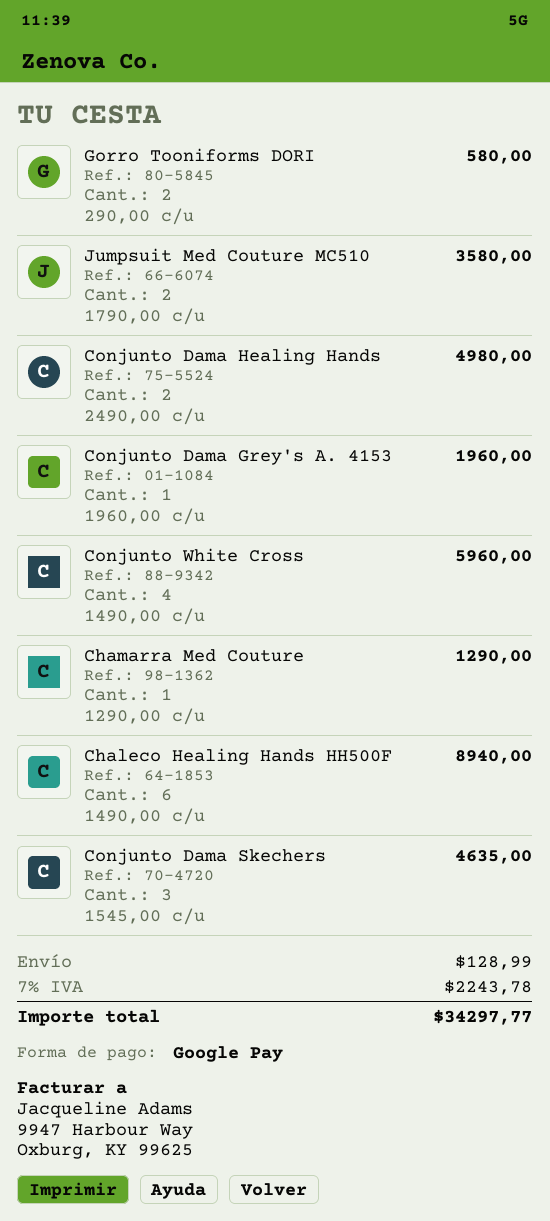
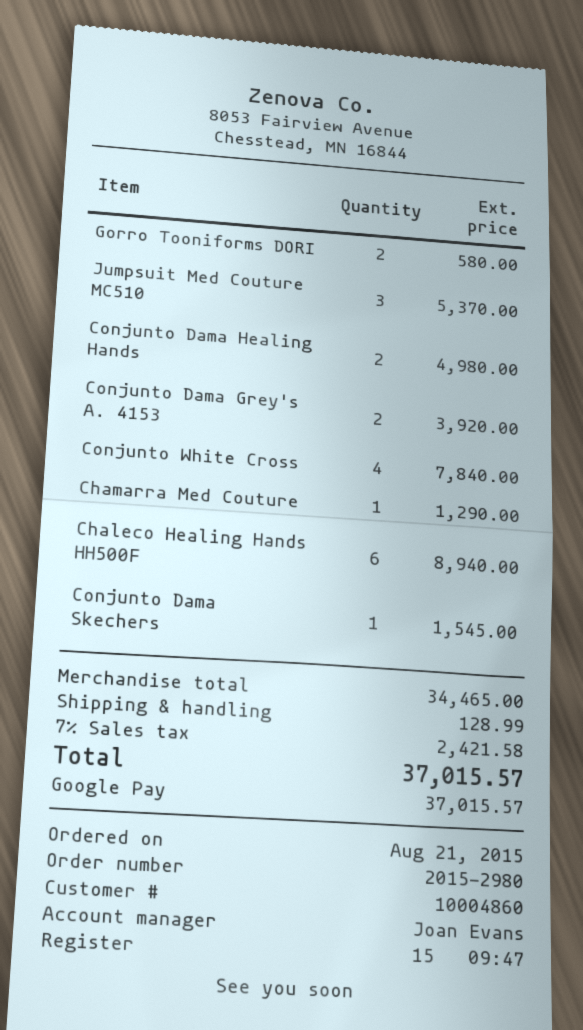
Jumpsuit Med Couture MC510: 2 for 3580.00 -> 3 for 5370.00
Conjunto Dama Grey's A. 4153: 1 for 1960.00 -> 2 for 3920.00
Conjunto White Cross: 4 for 5960.00 -> 4 for 7840.00
Conjunto Dama Skechers: 3 for 4635.00 -> 1 for 1545.00
tax: 7% = 2243.78 -> 7% = 2421.58
total: 34297.77 -> 37015.57

